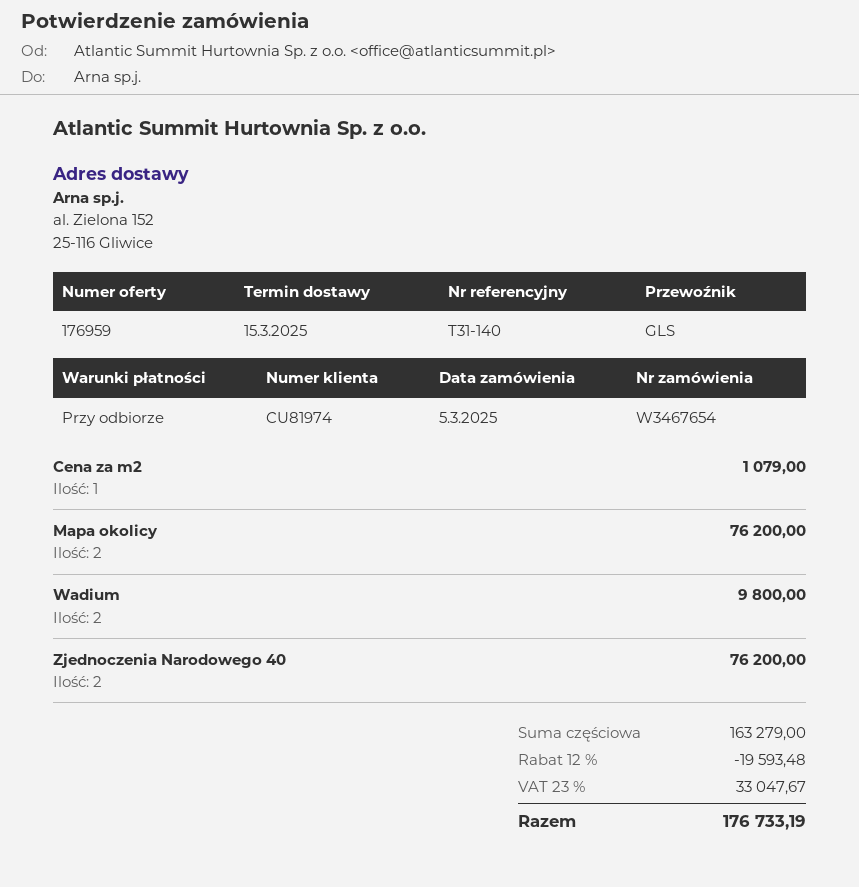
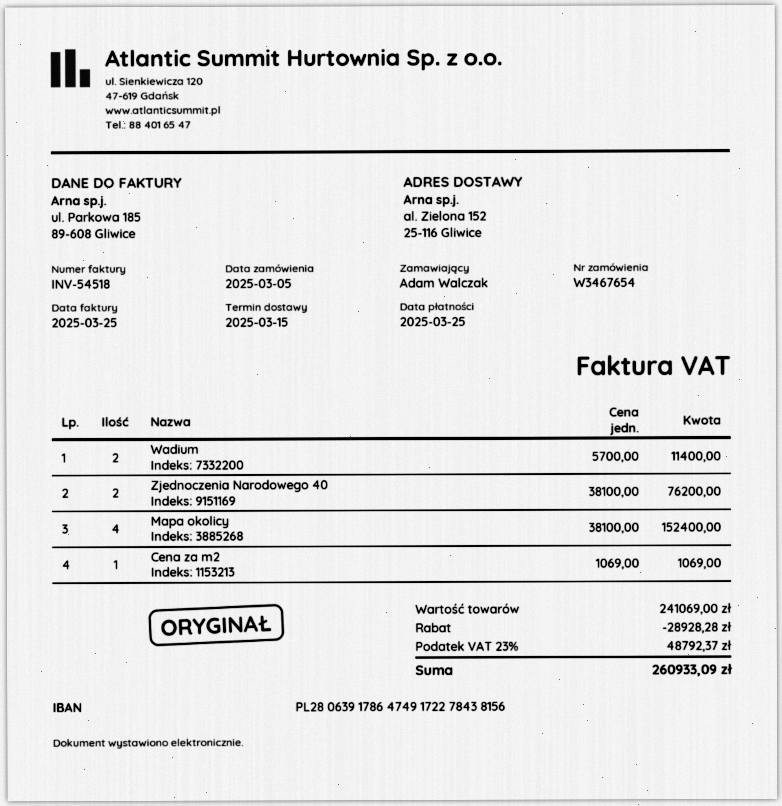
Cena za m2: 1 for 1079.00 -> 1 for 1069.00
Mapa okolicy: 2 for 76200.00 -> 4 for 152400.00
Wadium: 2 for 9800.00 -> 2 for 11400.00
subtotal: 163279.00 -> 241069.00
discount: 19593.48 -> 28928.28
tax: 23% = 33047.67 -> 23% = 48792.37
total: 176733.19 -> 260933.09

